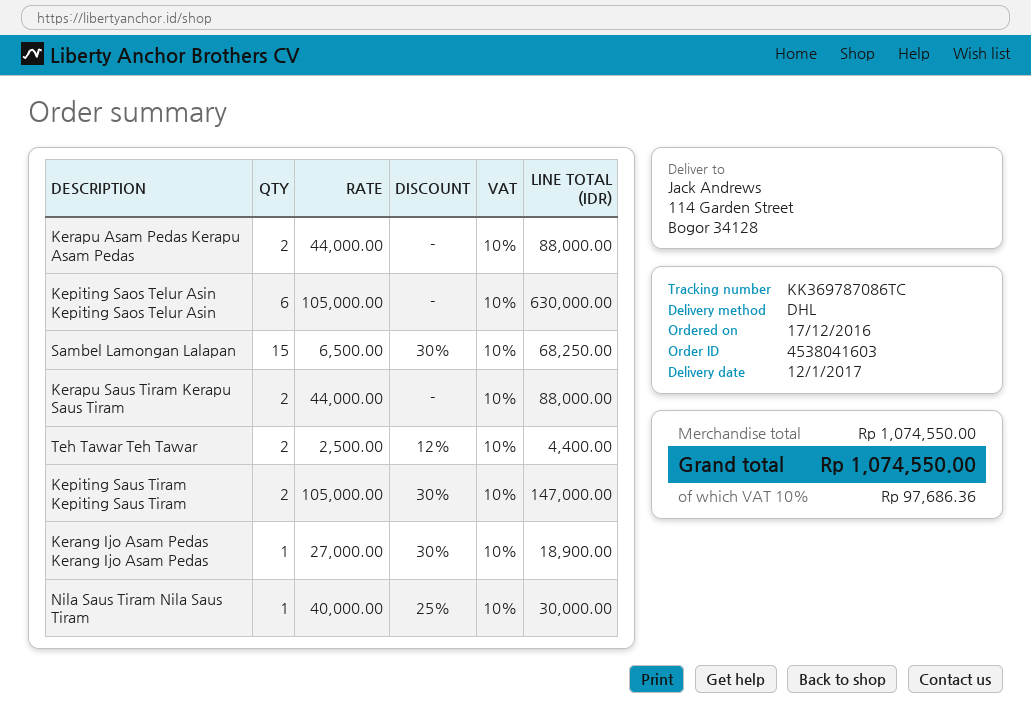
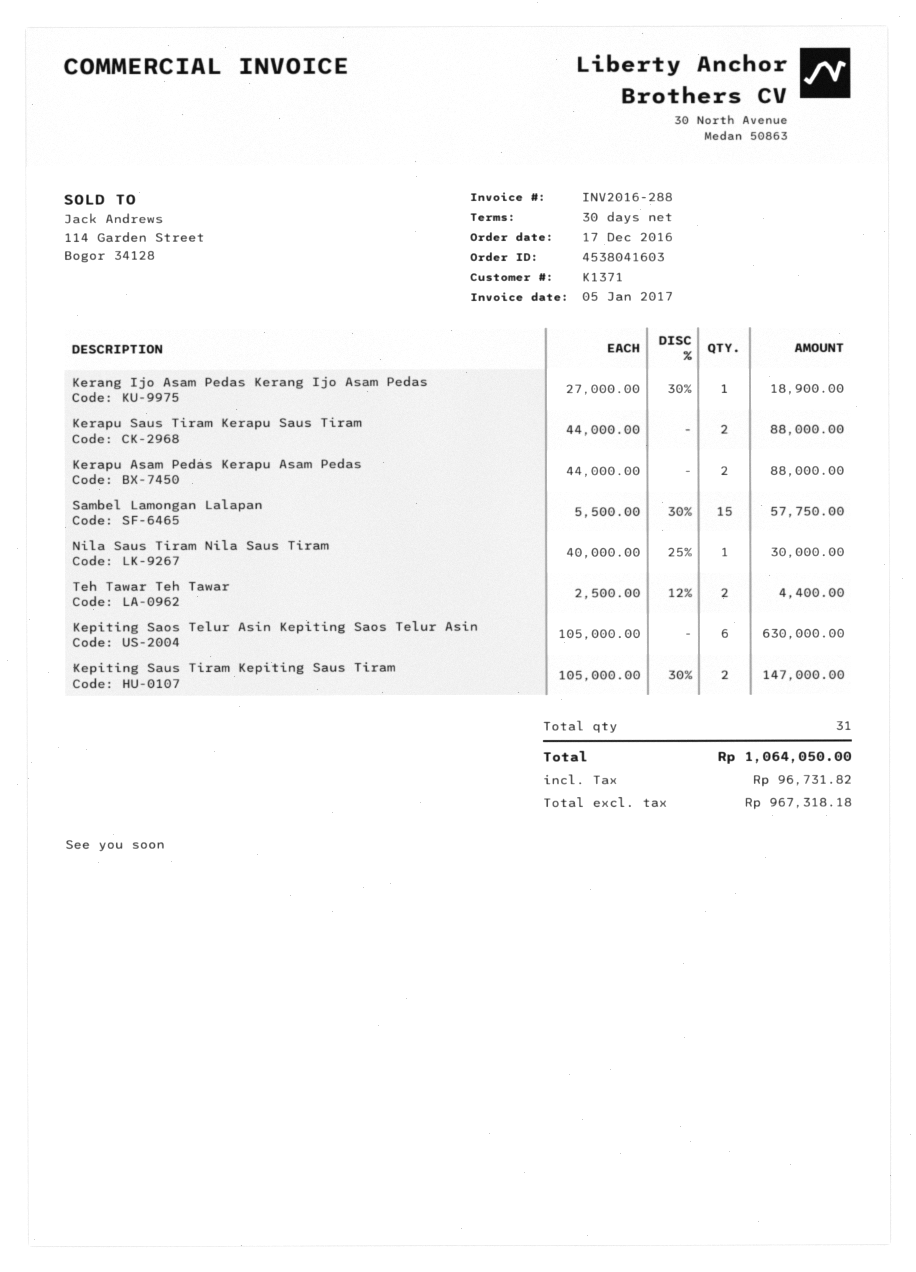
Sambel Lamongan Lalapan: 15 x 6500.00 - 30% = 68250.00 -> 15 x 5500.00 - 30% = 57750.00
tax: 97686.36 -> 96731.82
total: 1074550.00 -> 1064050.00

